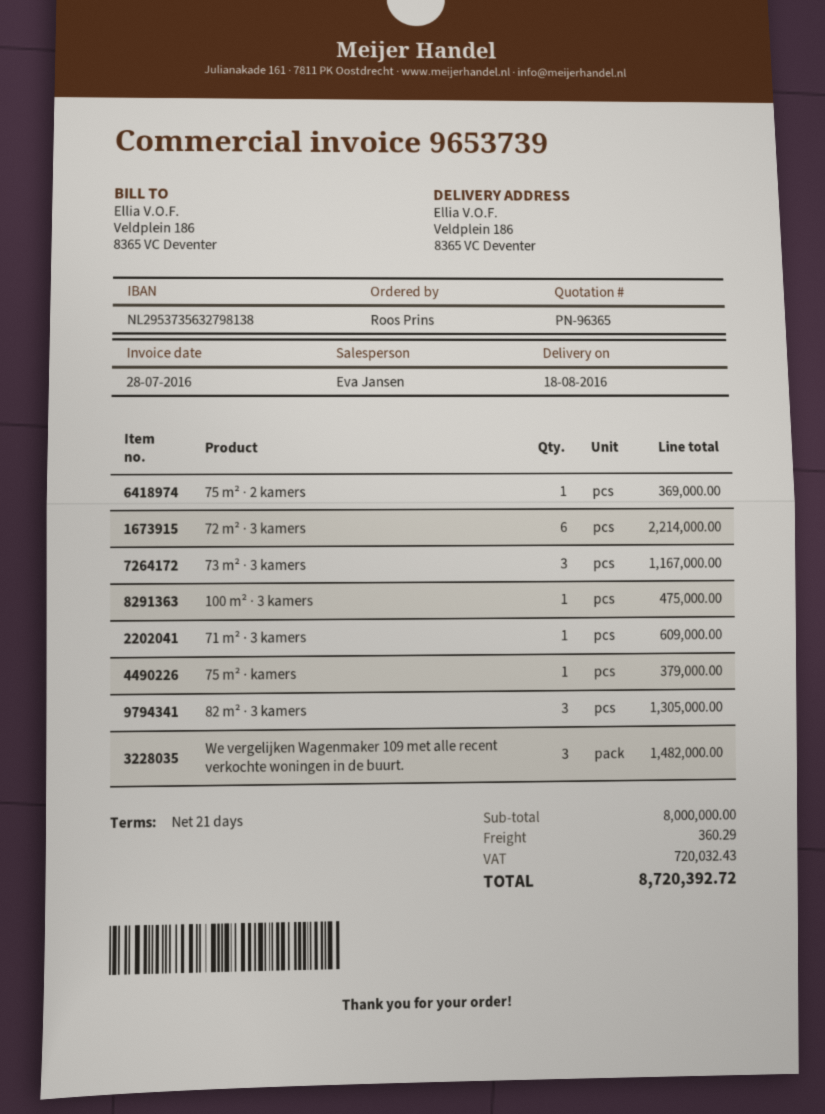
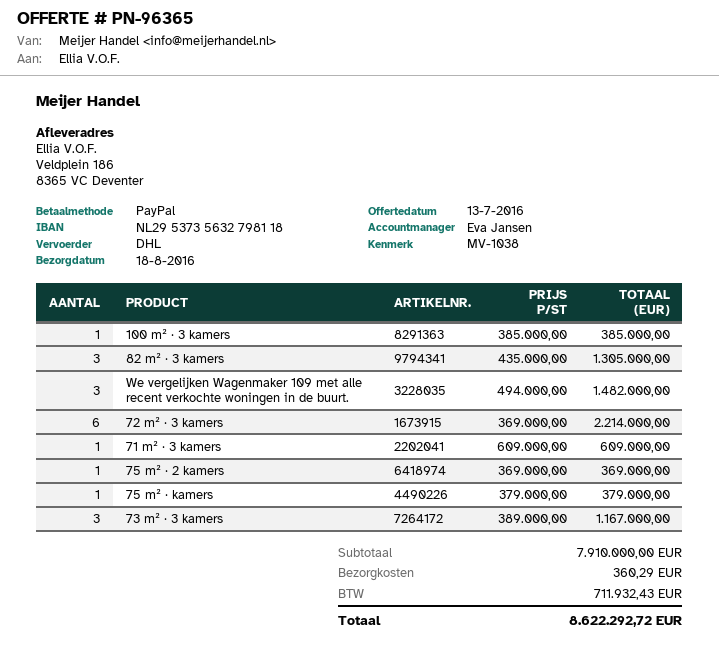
bank account: NL2953735632798138 -> NL2953735632798118
100 m² · 3 kamers: 1 for 475000.00 -> 1 for 385000.00
subtotal: 8000000.00 -> 7910000.00
tax: 720032.43 -> 711932.43
total: 8720392.72 -> 8622292.72

